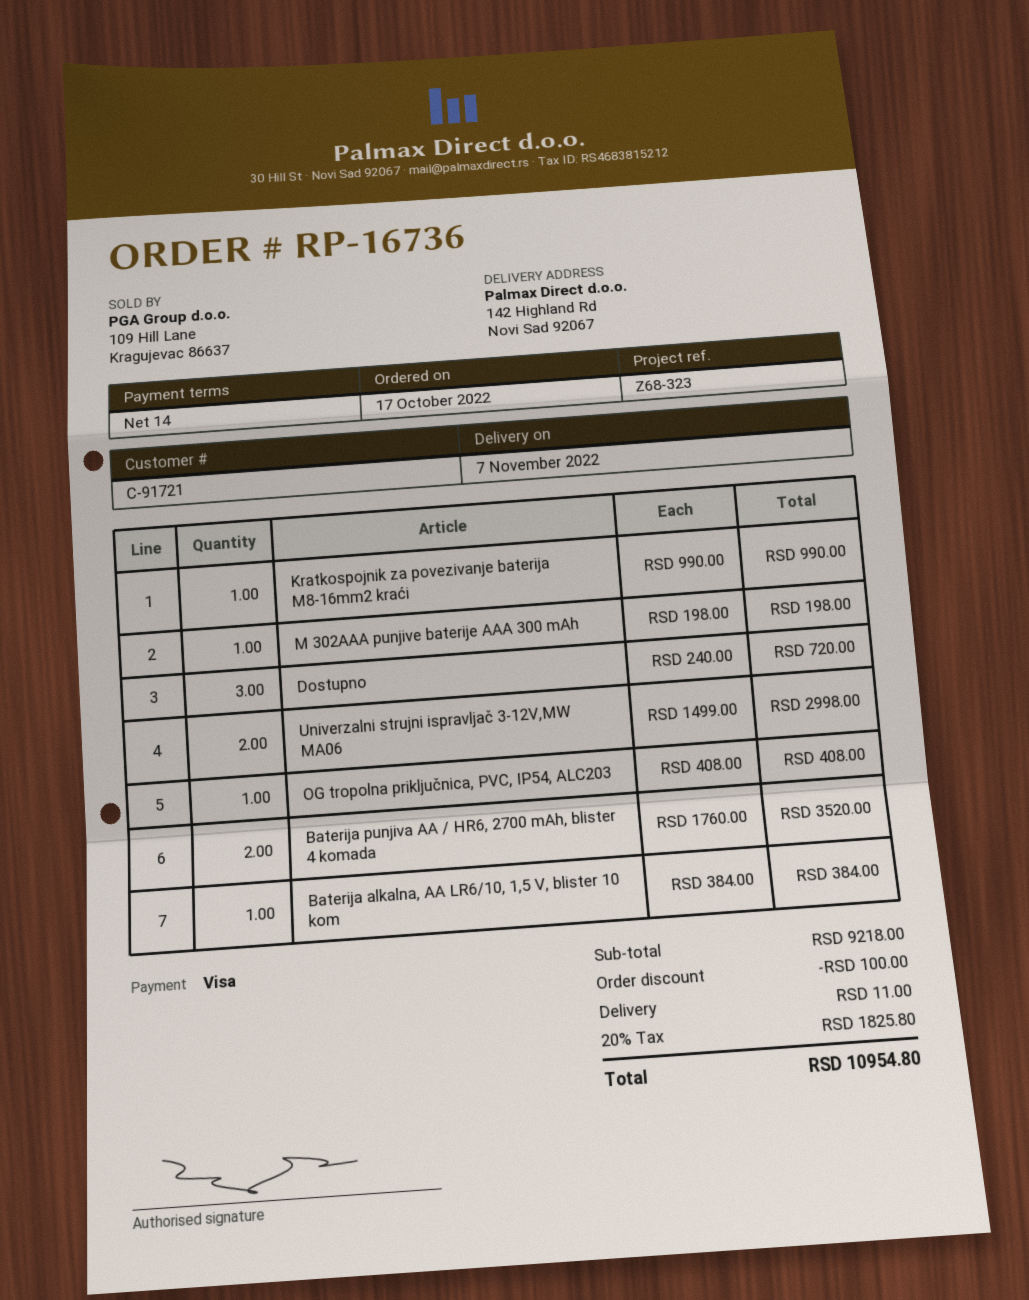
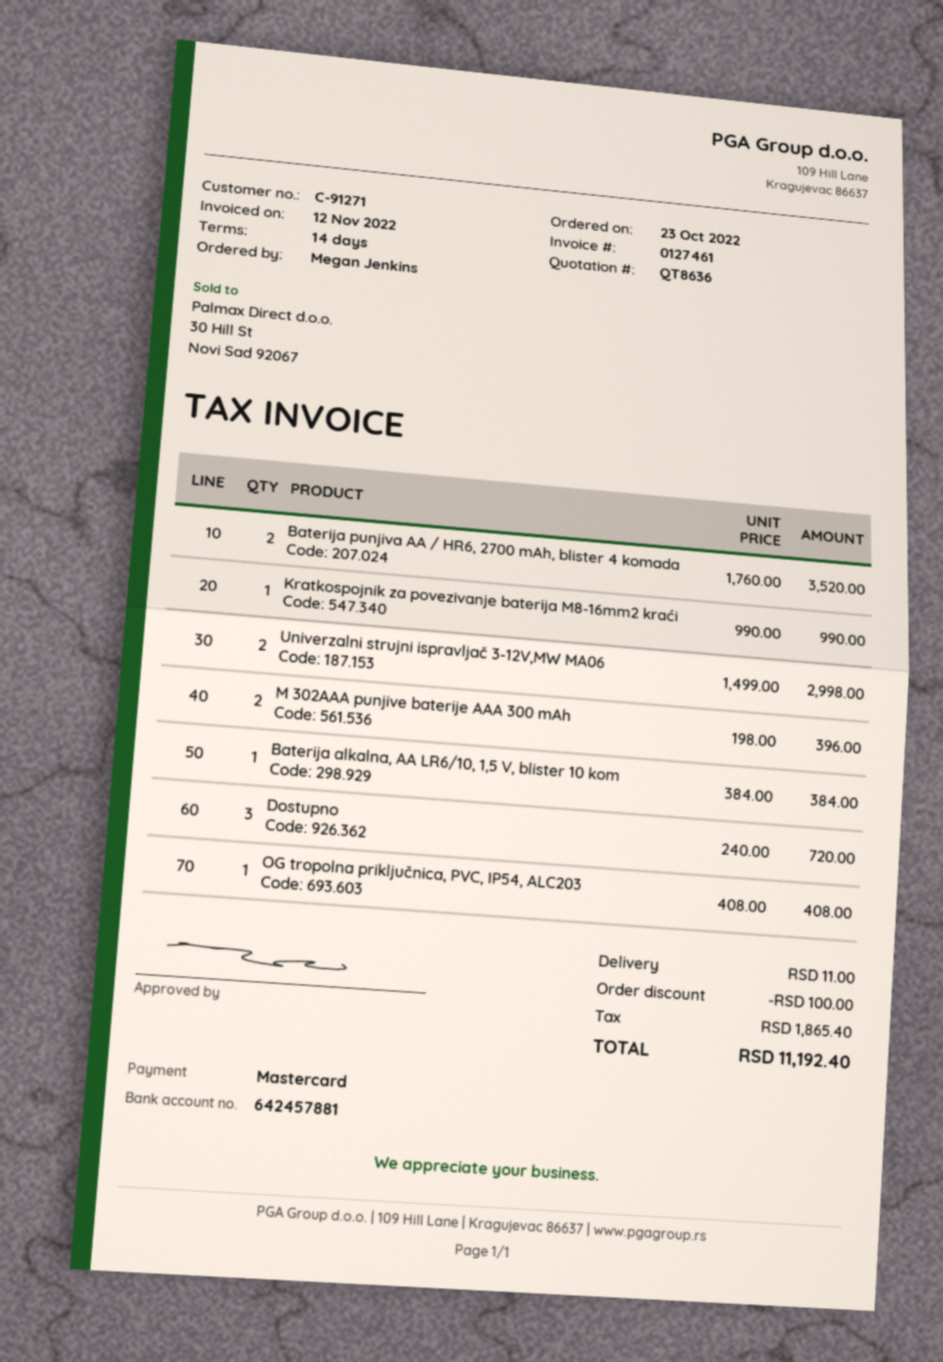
order date: 2022-10-17 -> 2022-10-23
customer number: C-91721 -> C-91271
payment method: Visa -> Mastercard
M 302AAA punjive baterije AAA 300 mAh: 1 x 198.00 = 198.00 -> 2 x 198.00 = 396.00
tax: 1825.80 -> 1865.40
total: 10954.80 -> 11192.40

